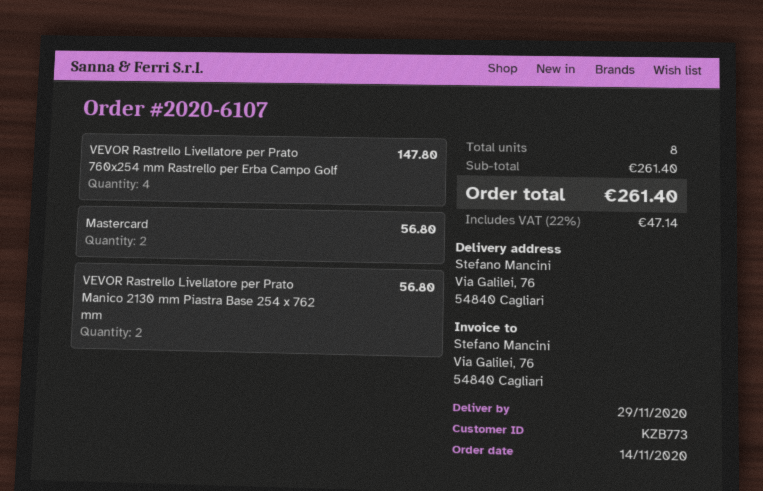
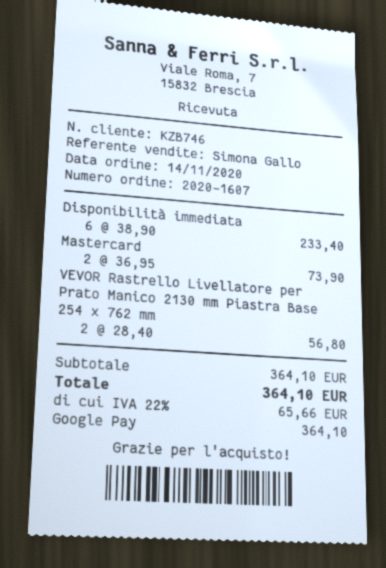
order number: 2020-6107 -> 2020-1607
customer number: KZB773 -> KZB746
VEVOR Rastrello Livellatore per Prato 760x254 mm Rastrello per Erba Campo Golf: 4 for 147.80 -> none
Mastercard: 2 for 56.80 -> 2 for 73.90
Disponibilità immediata: none -> 6 for 233.40
subtotal: 261.40 -> 364.10
tax: 22% = 47.14 -> 22% = 65.66
total: 261.40 -> 364.10

